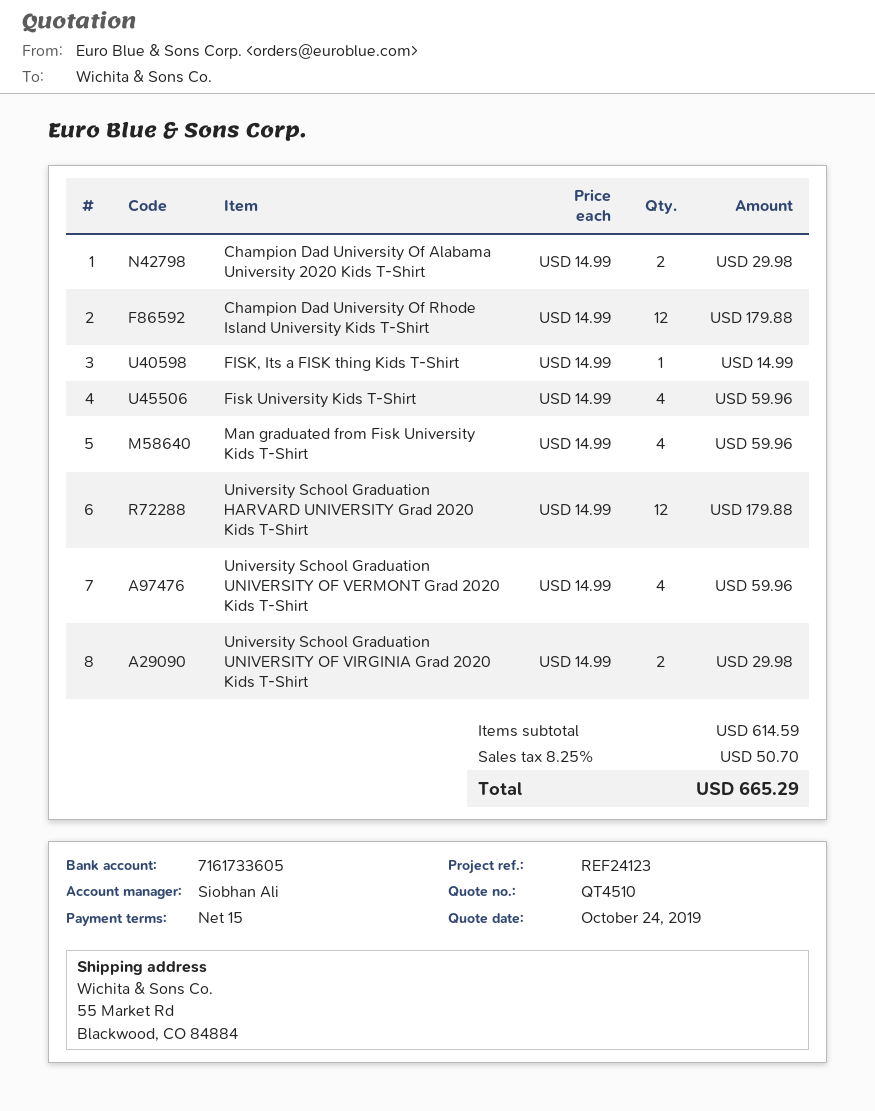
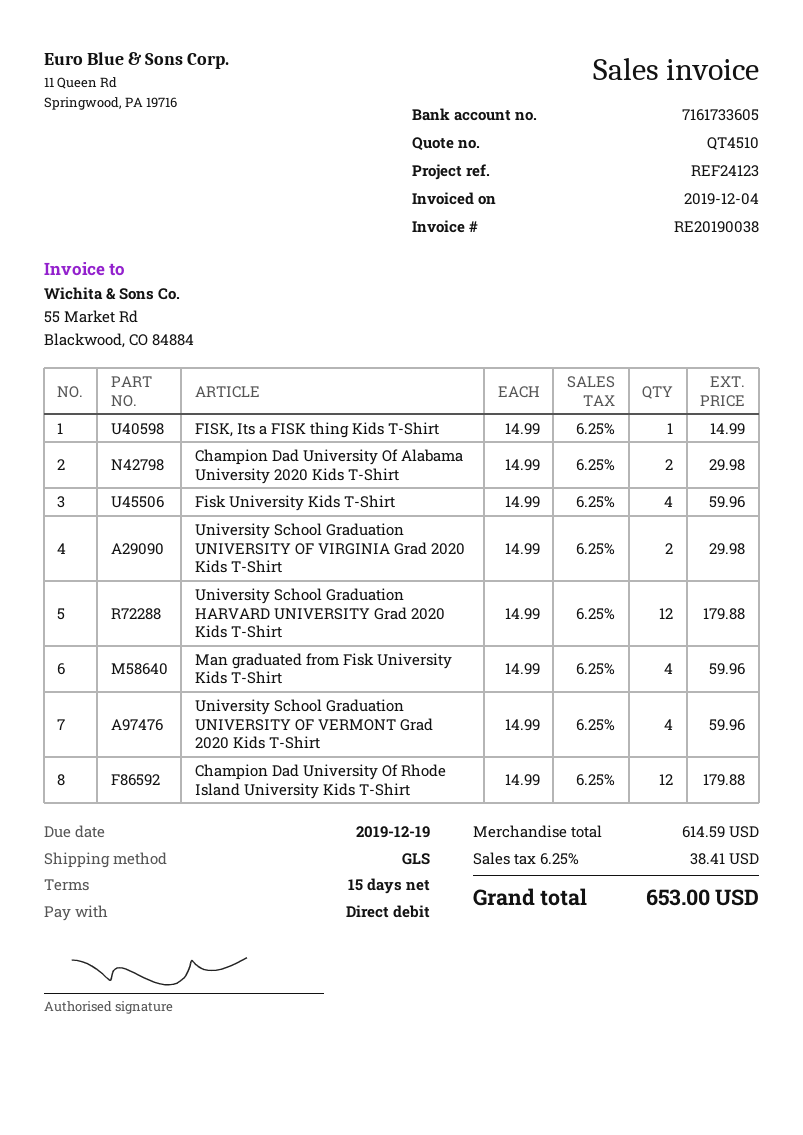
tax: 8.25% = 50.70 -> 6.25% = 38.41
total: 665.29 -> 653.00

